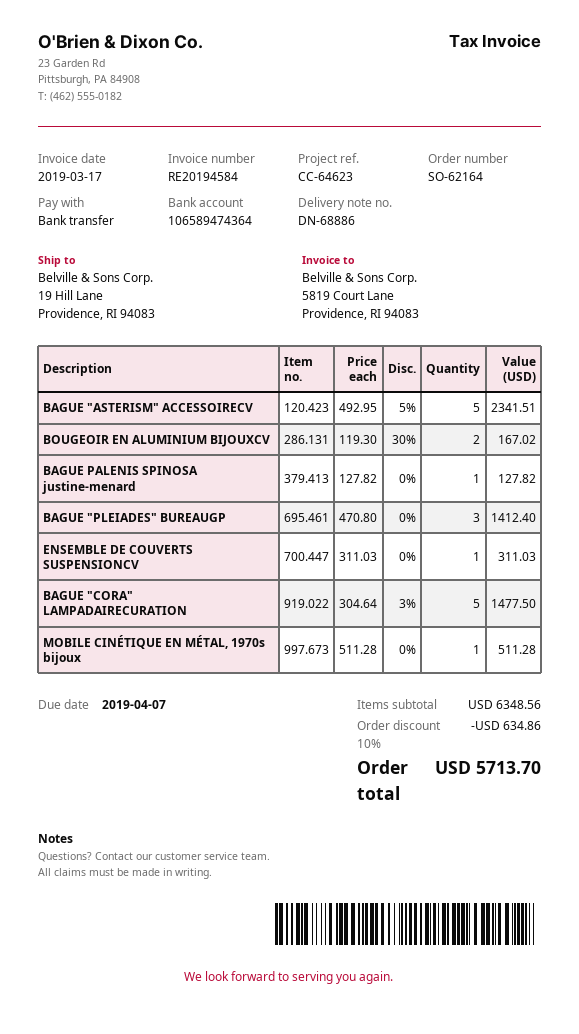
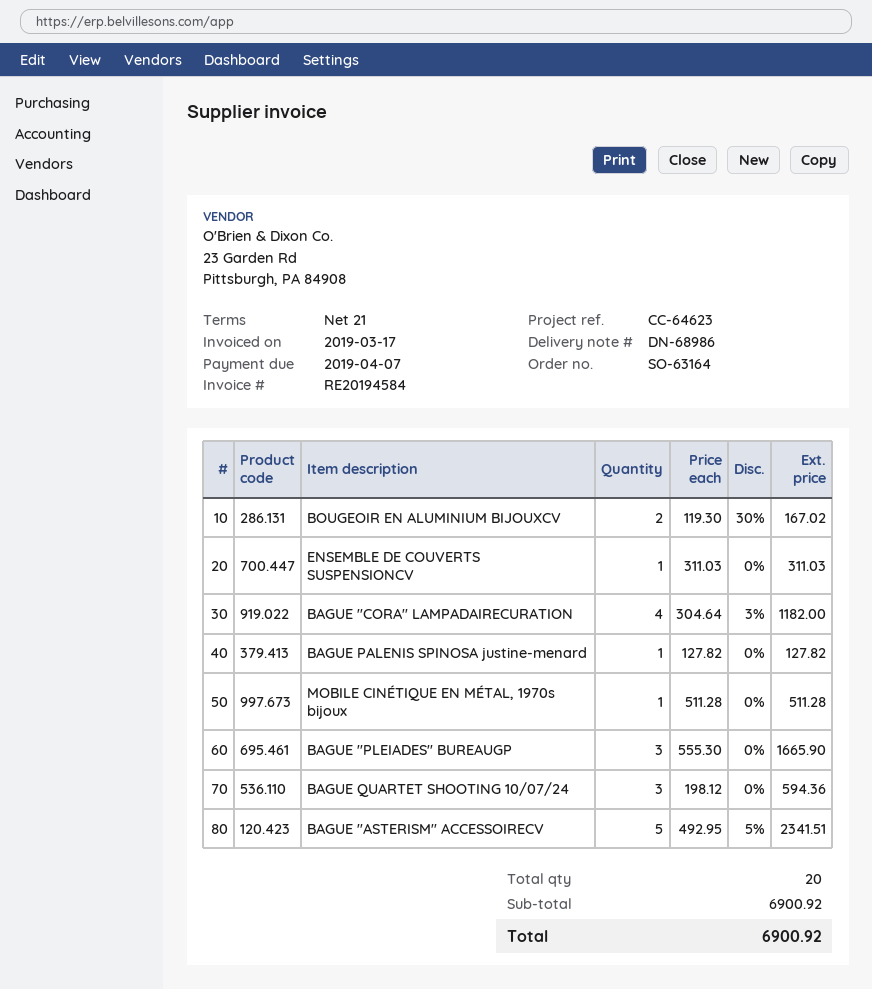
order number: SO-62164 -> SO-63164
delivery note number: DN-68886 -> DN-68986
BAGUE "PLEIADES" BUREAUGP: 3 x 470.80 = 1412.40 -> 3 x 555.30 = 1665.90
BAGUE "CORA" LAMPADAIRECURATION: 5 x 304.64 - 3% = 1477.50 -> 4 x 304.64 - 3% = 1182.00
BAGUE QUARTET SHOOTING 10/07/24: none -> 3 x 198.12 = 594.36
subtotal: 6348.56 -> 6900.92
discount: 10% = 634.86 -> none
total: 5713.70 -> 6900.92

